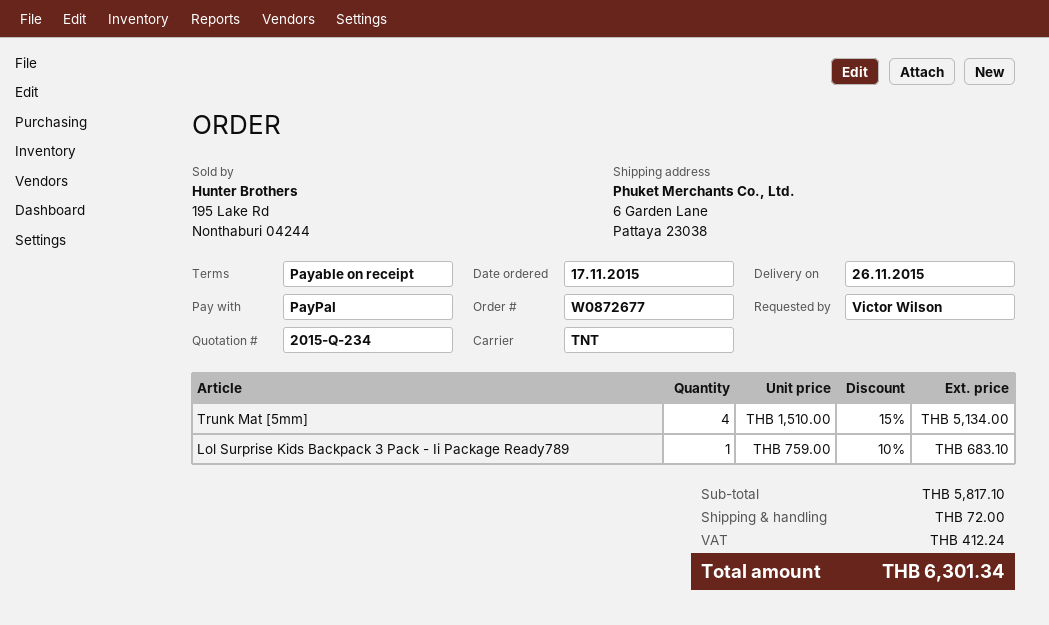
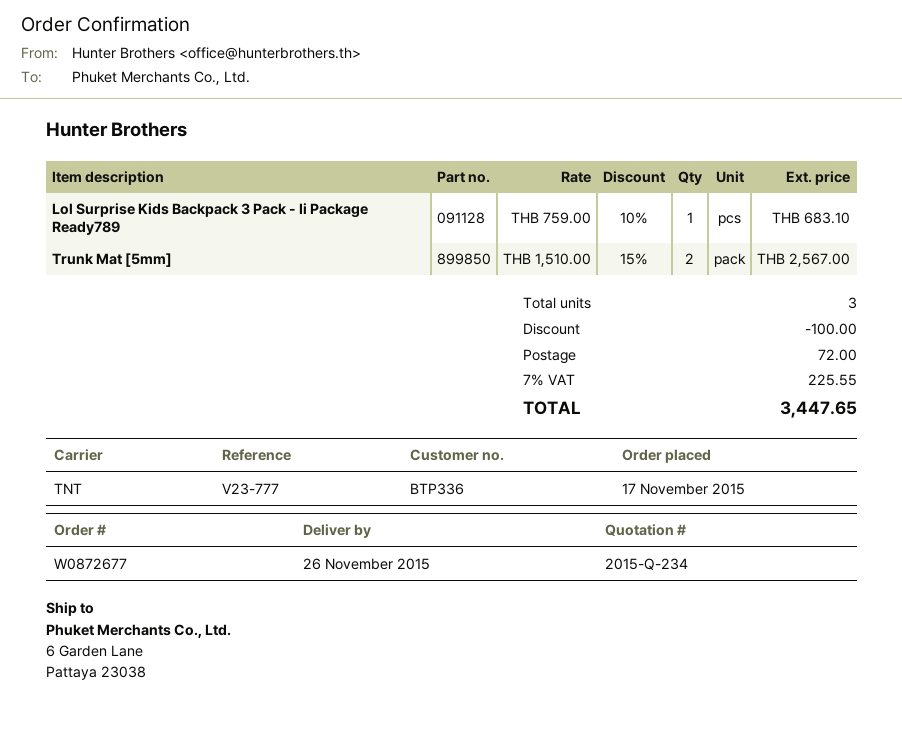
Trunk Mat [5mm]: 4 x 1510.00 - 15% = 5134.00 -> 2 x 1510.00 - 15% = 2567.00
discount: none -> 100.00
tax: 412.24 -> 225.55
total: 6301.34 -> 3447.65

